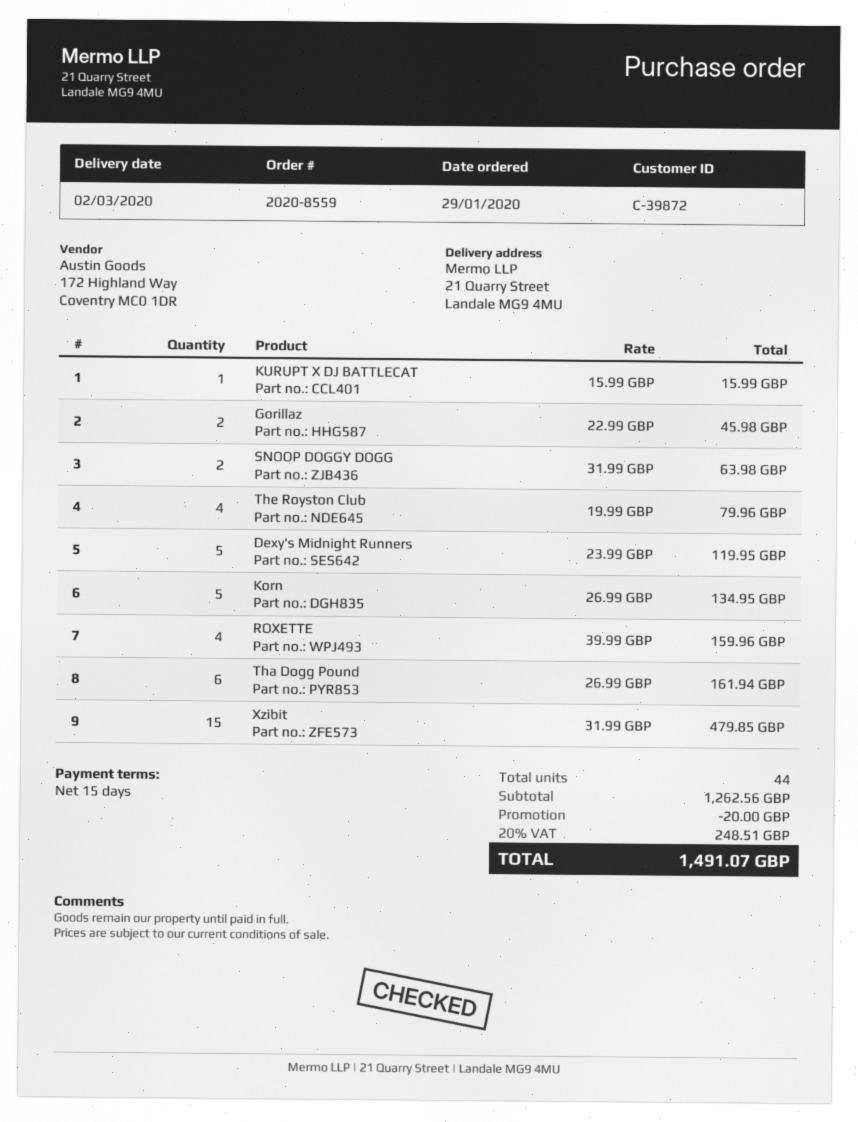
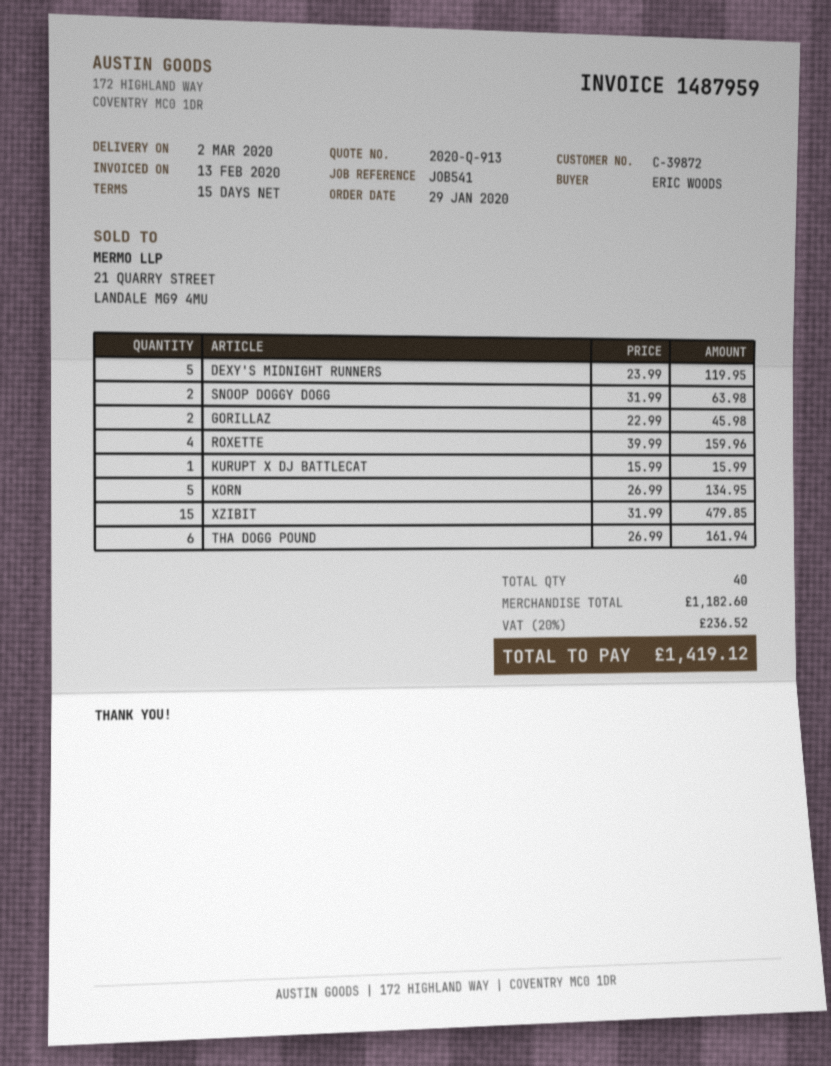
The Royston Club: 4 x 19.99 = 79.96 -> none
total quantity: 44 -> 40
subtotal: 1262.56 -> 1182.60
discount: 20.00 -> none
tax: 20% = 248.51 -> 20% = 236.52
total: 1491.07 -> 1419.12

